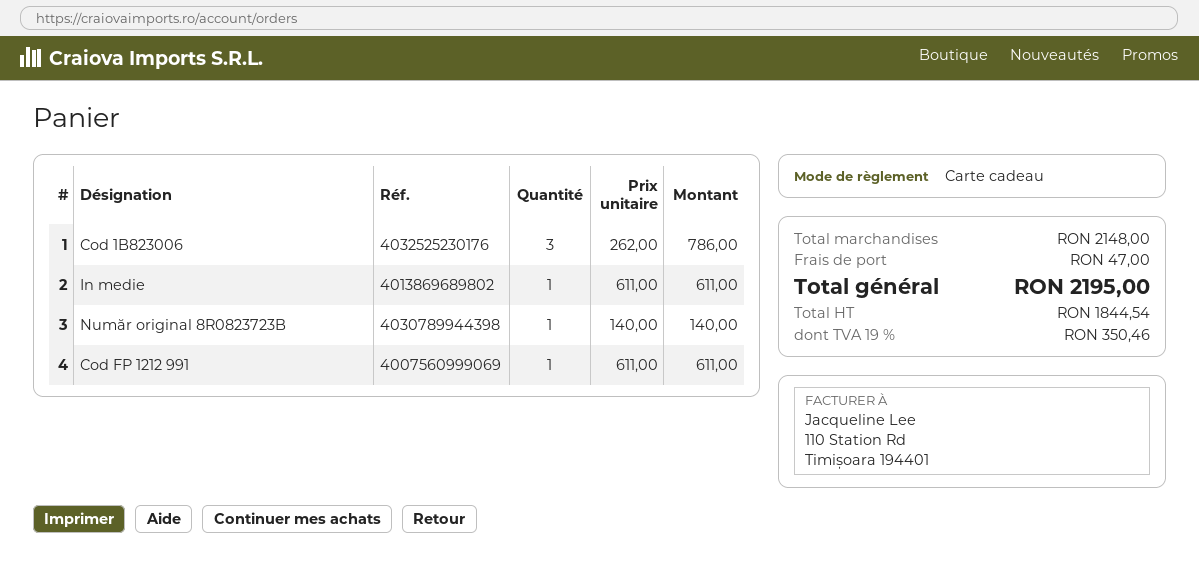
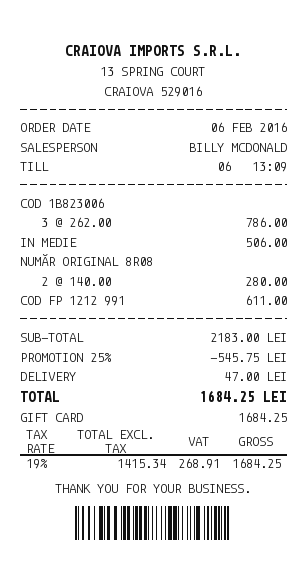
In medie: 1 x 611.00 = 611.00 -> 1 x 506.00 = 506.00
Număr original 8R0823723B: 1 x 140.00 = 140.00 -> 2 x 140.00 = 280.00
subtotal: 2148.00 -> 2183.00
discount: none -> 25% = 545.75
net: 1844.54 -> 1415.34
tax: 19% = 350.46 -> 19% = 268.91
total: 2195.00 -> 1684.25

